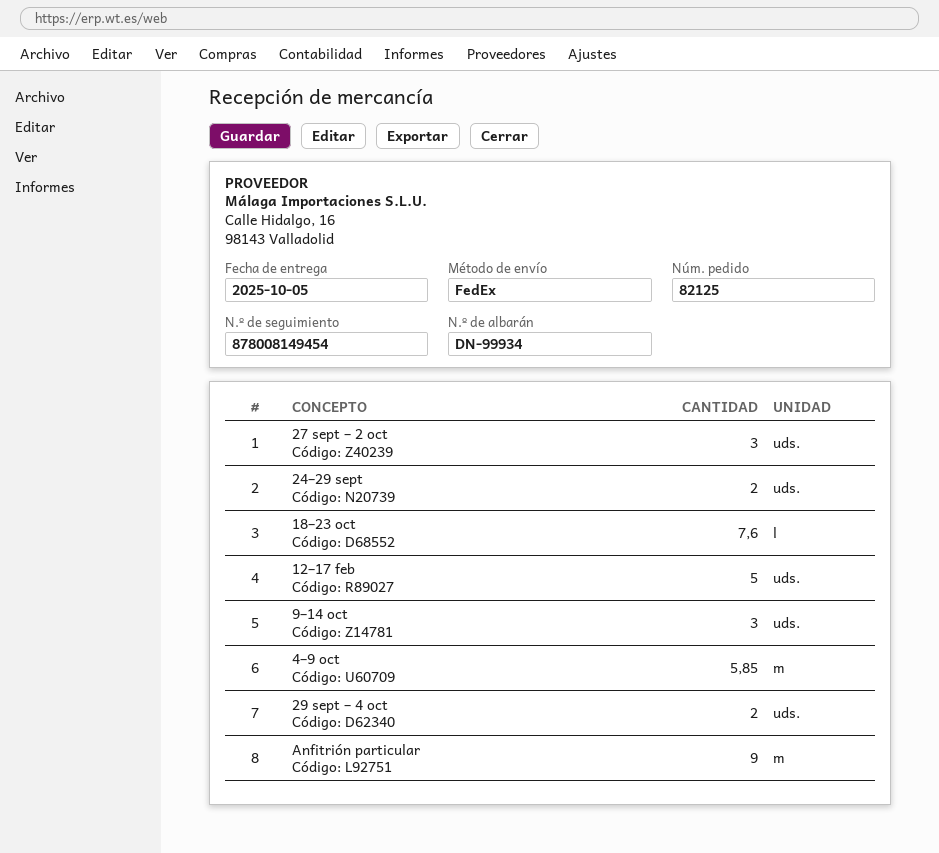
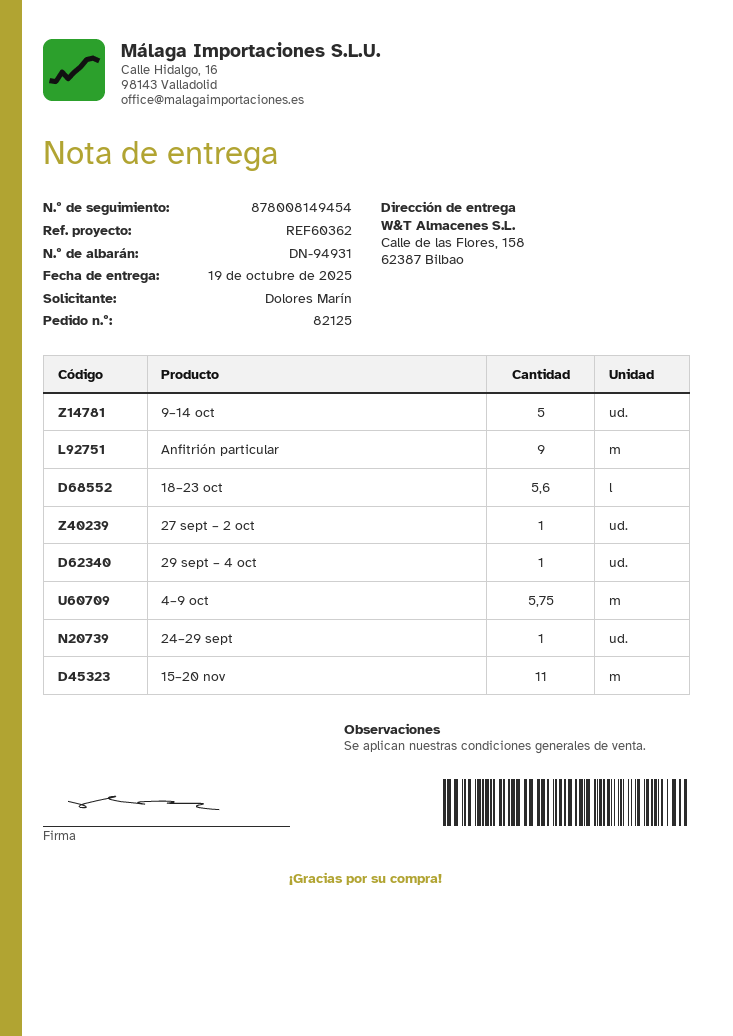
delivery note number: DN-99934 -> DN-94931
delivery date: 2025-10-05 -> 2025-10-19
27 sept – 2 oct: 3 -> 1
24–29 sept: 2 -> 1
18–23 oct: 7.6 -> 5.6
12–17 feb: 5 -> none
9–14 oct: 3 -> 5
4–9 oct: 5.85 -> 5.75
29 sept – 4 oct: 2 -> 1
15–20 nov: none -> 11

